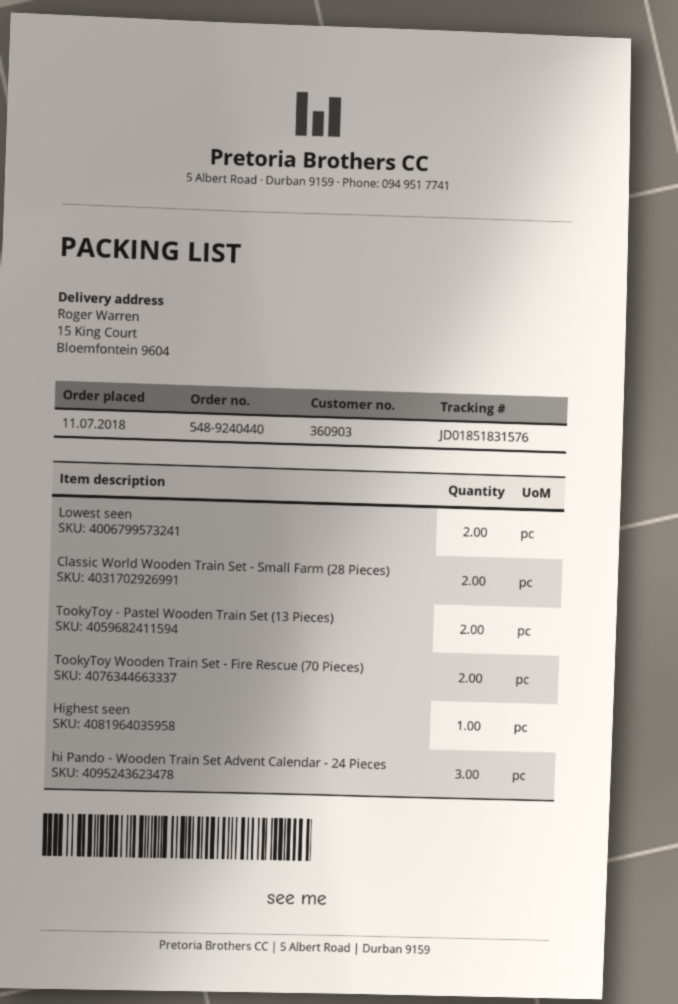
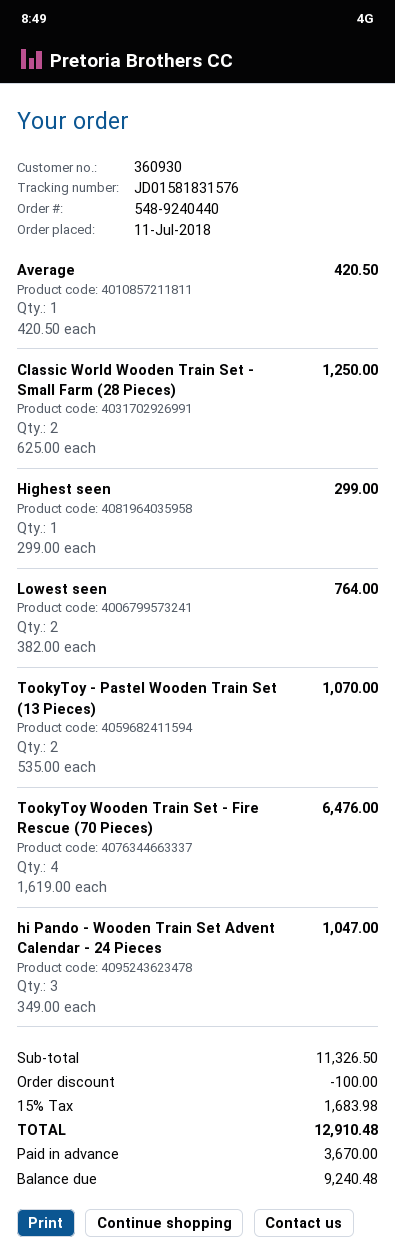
customer number: 360903 -> 360930
tracking number: JD01851831576 -> JD01581831576
TookyToy Wooden Train Set - Fire Rescue (70 Pieces): 2 -> 4
Average: none -> 1

